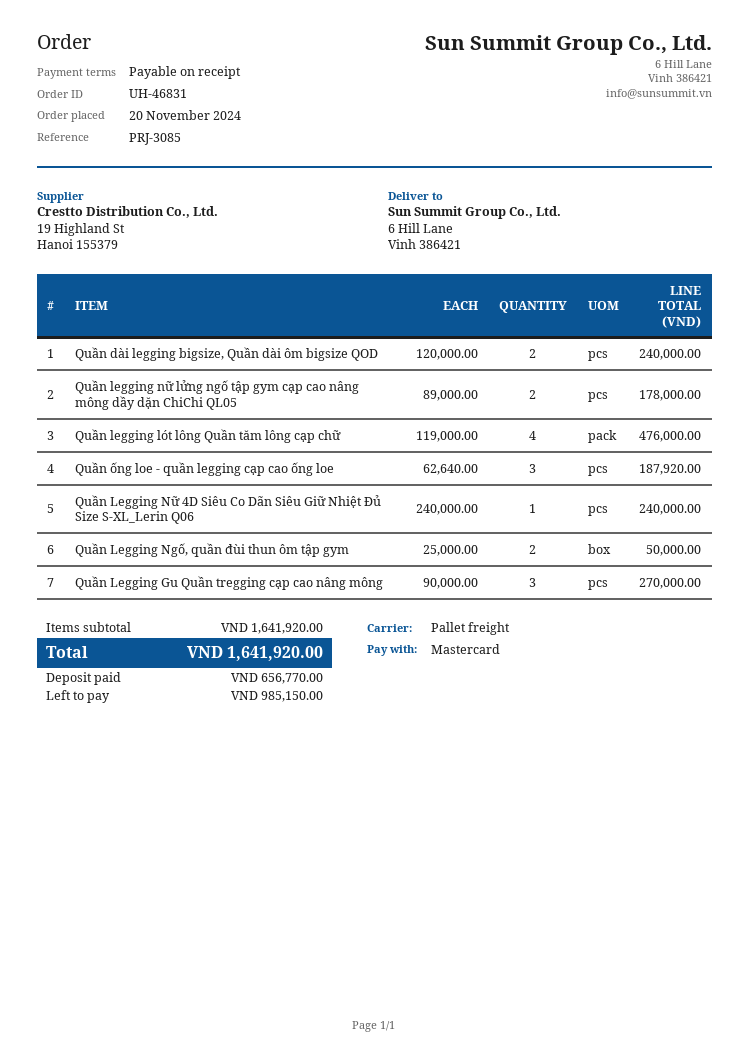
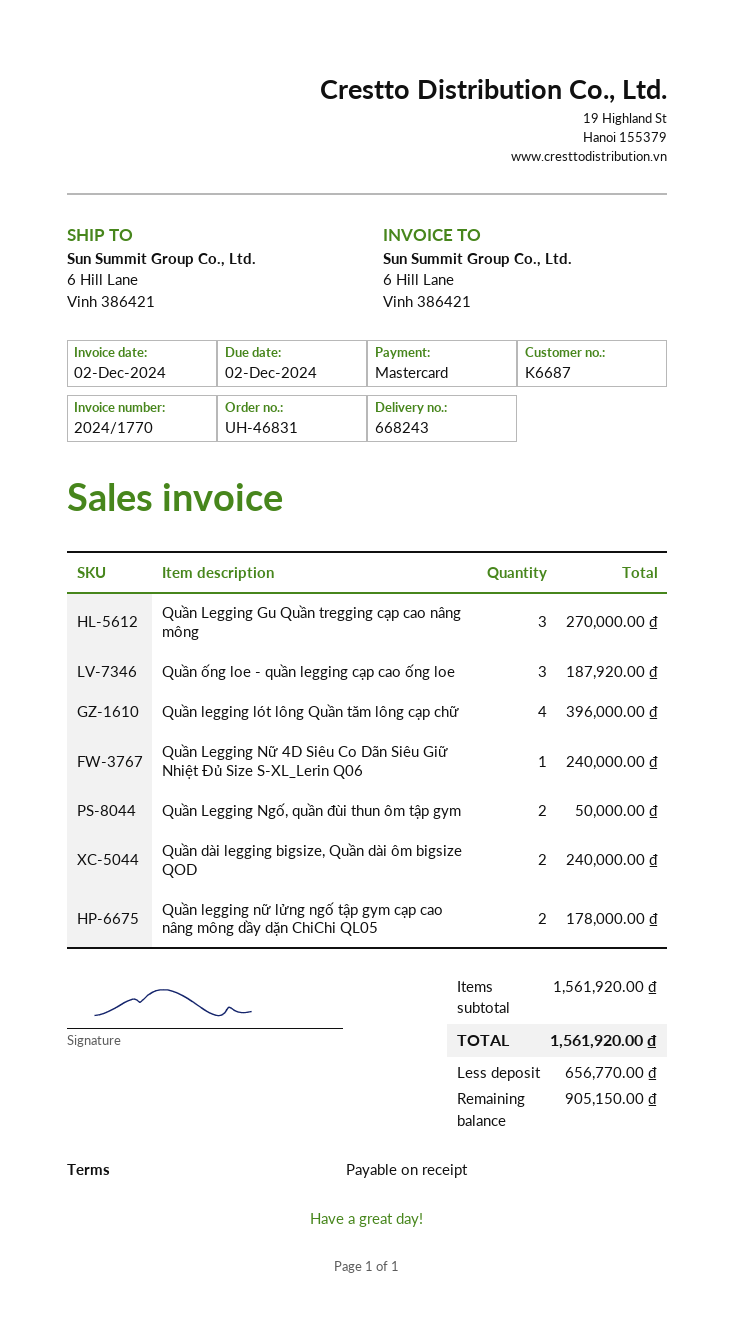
Quần legging lót lông Quần tăm lông cạp chữ: 4 for 476000.00 -> 4 for 396000.00
subtotal: 1641920.00 -> 1561920.00
total: 1641920.00 -> 1561920.00
balance: 985150.00 -> 905150.00

